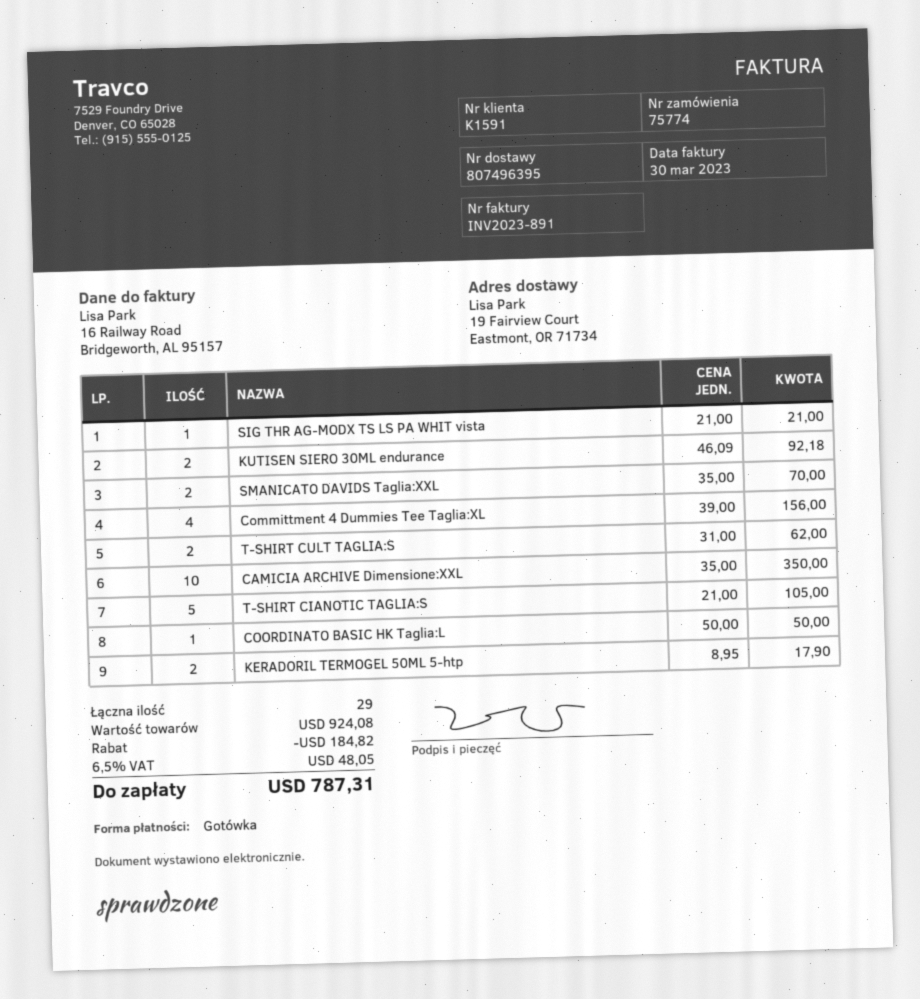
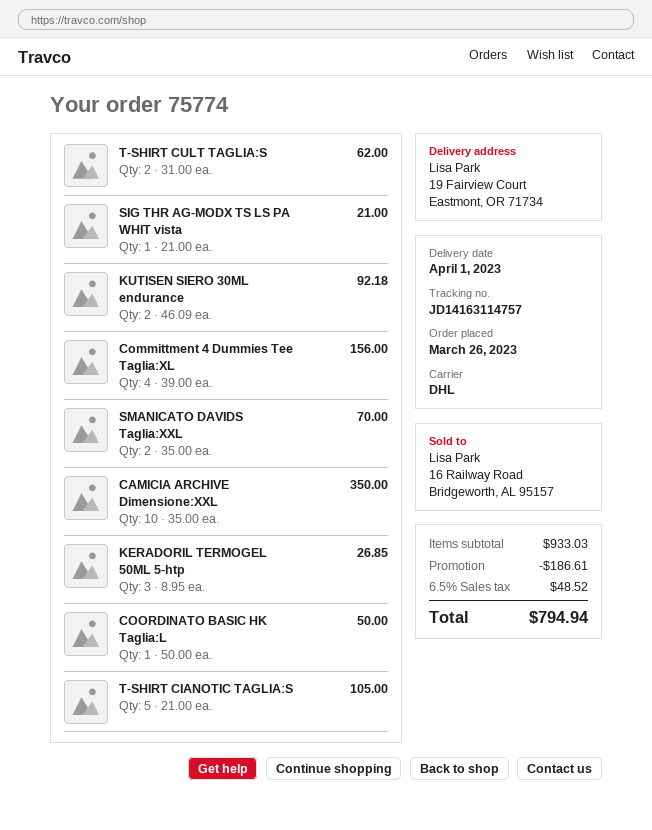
KERADORIL TERMOGEL 50ML 5-htp: 2 x 8.95 = 17.90 -> 3 x 8.95 = 26.85
subtotal: 924.08 -> 933.03
discount: 184.82 -> 186.61
tax: 6.5% = 48.05 -> 6.5% = 48.52
total: 787.31 -> 794.94

